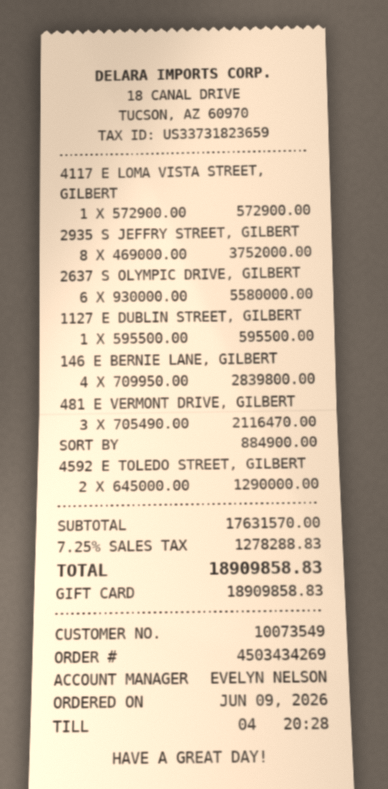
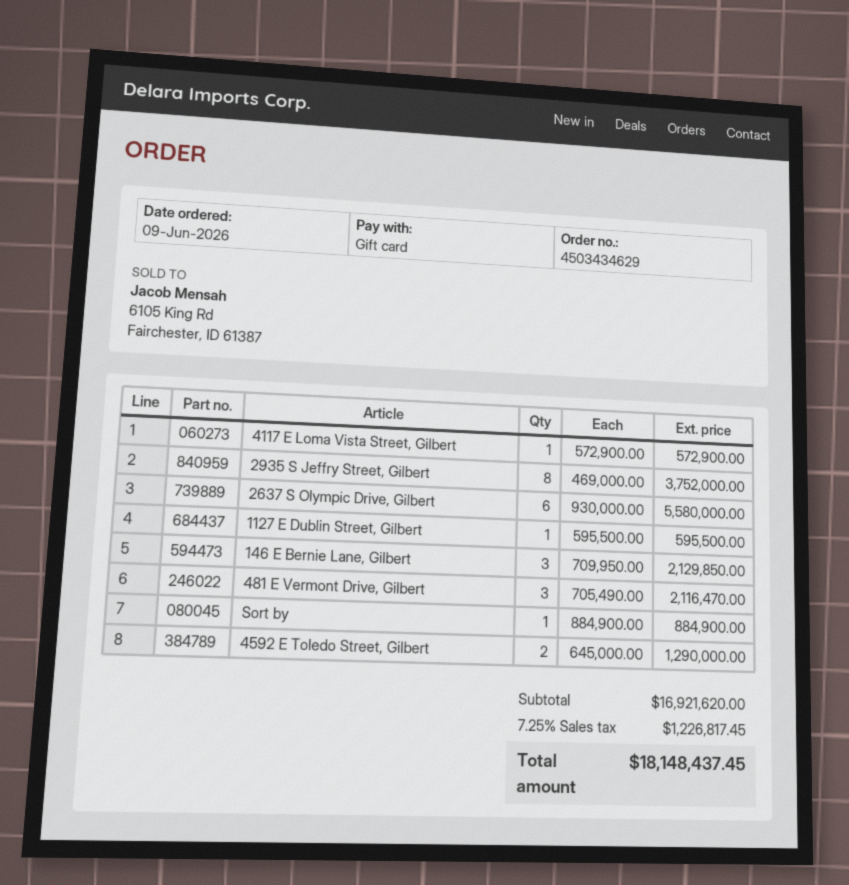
order number: 4503434269 -> 4503434629
146 E BERNIE LANE, GILBERT: 4 x 709950.00 = 2839800.00 -> 3 x 709950.00 = 2129850.00
subtotal: 17631570.00 -> 16921620.00
tax: 7.25% = 1278288.83 -> 7.25% = 1226817.45
total: 18909858.83 -> 18148437.45

